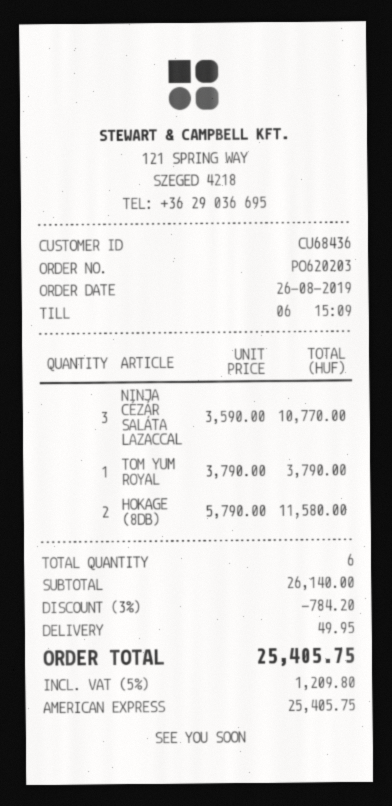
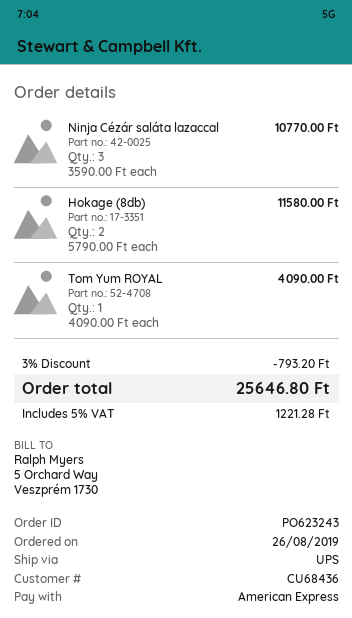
order number: PO620203 -> PO623243
TOM YUM ROYAL: 1 x 3790.00 = 3790.00 -> 1 x 4090.00 = 4090.00
discount: 3% = 784.20 -> 3% = 793.20
shipping: 49.95 -> none
tax: 5% = 1209.80 -> 5% = 1221.28
total: 25405.75 -> 25646.80

